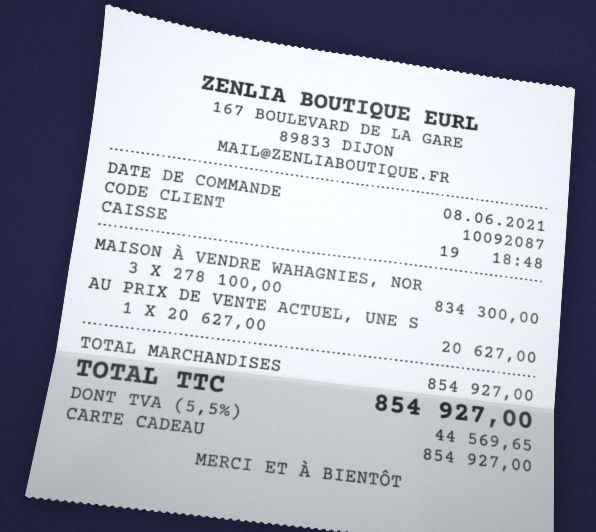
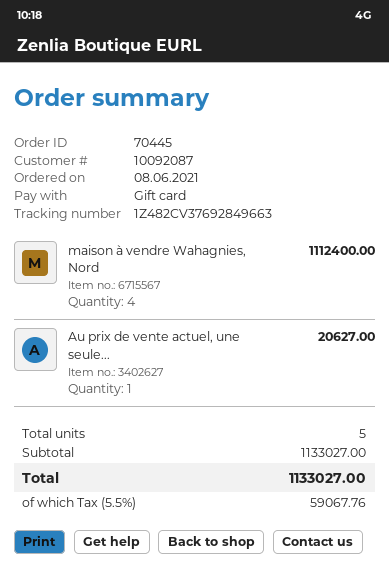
MAISON À VENDRE WAHAGNIES, NOR: 3 for 834300.00 -> 4 for 1112400.00
subtotal: 854927.00 -> 1133027.00
tax: 5.5% = 44569.65 -> 5.5% = 59067.76
total: 854927.00 -> 1133027.00

